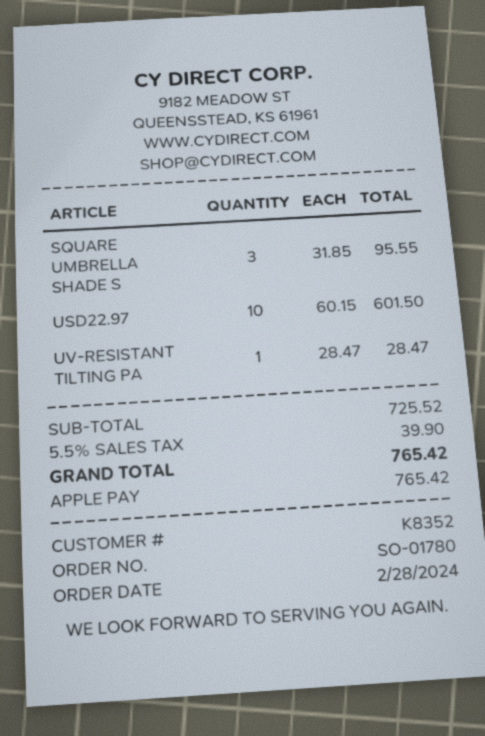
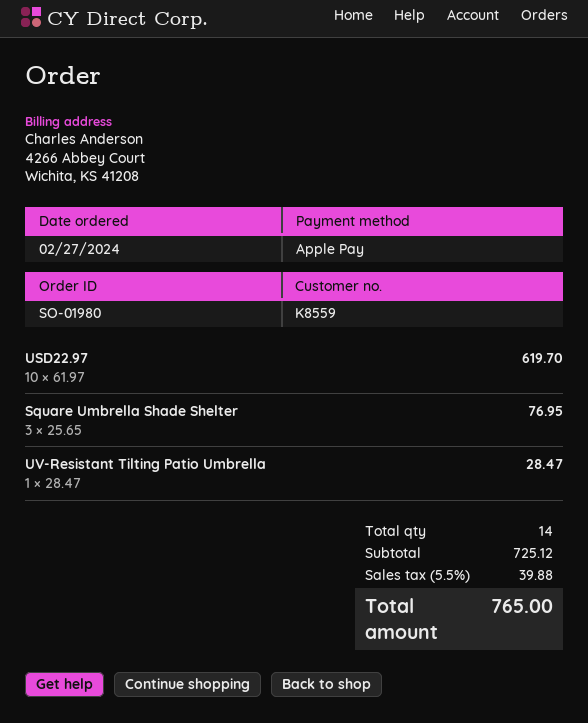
order number: SO-01780 -> SO-01980
order date: 2024-02-28 -> 2024-02-27
customer number: K8352 -> K8559
SQUARE UMBRELLA SHADE S: 3 x 31.85 = 95.55 -> 3 x 25.65 = 76.95
USD22.97: 10 x 60.15 = 601.50 -> 10 x 61.97 = 619.70
subtotal: 725.52 -> 725.12
tax: 5.5% = 39.90 -> 5.5% = 39.88
total: 765.42 -> 765.00

